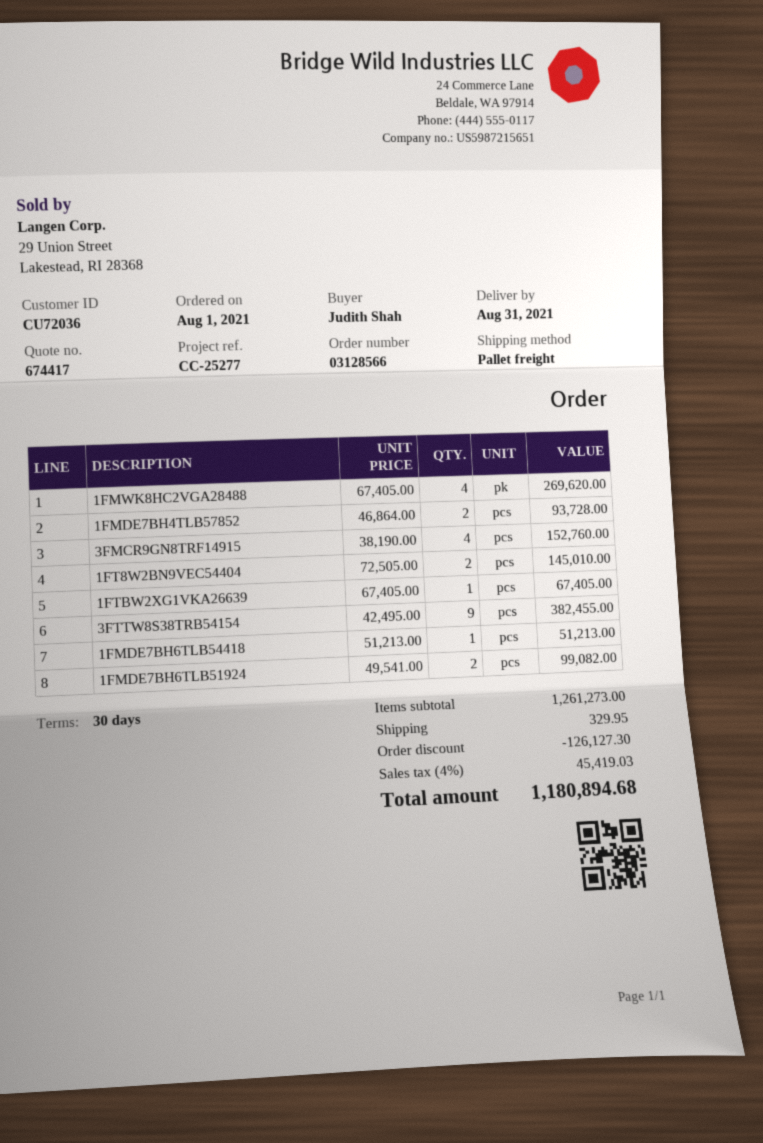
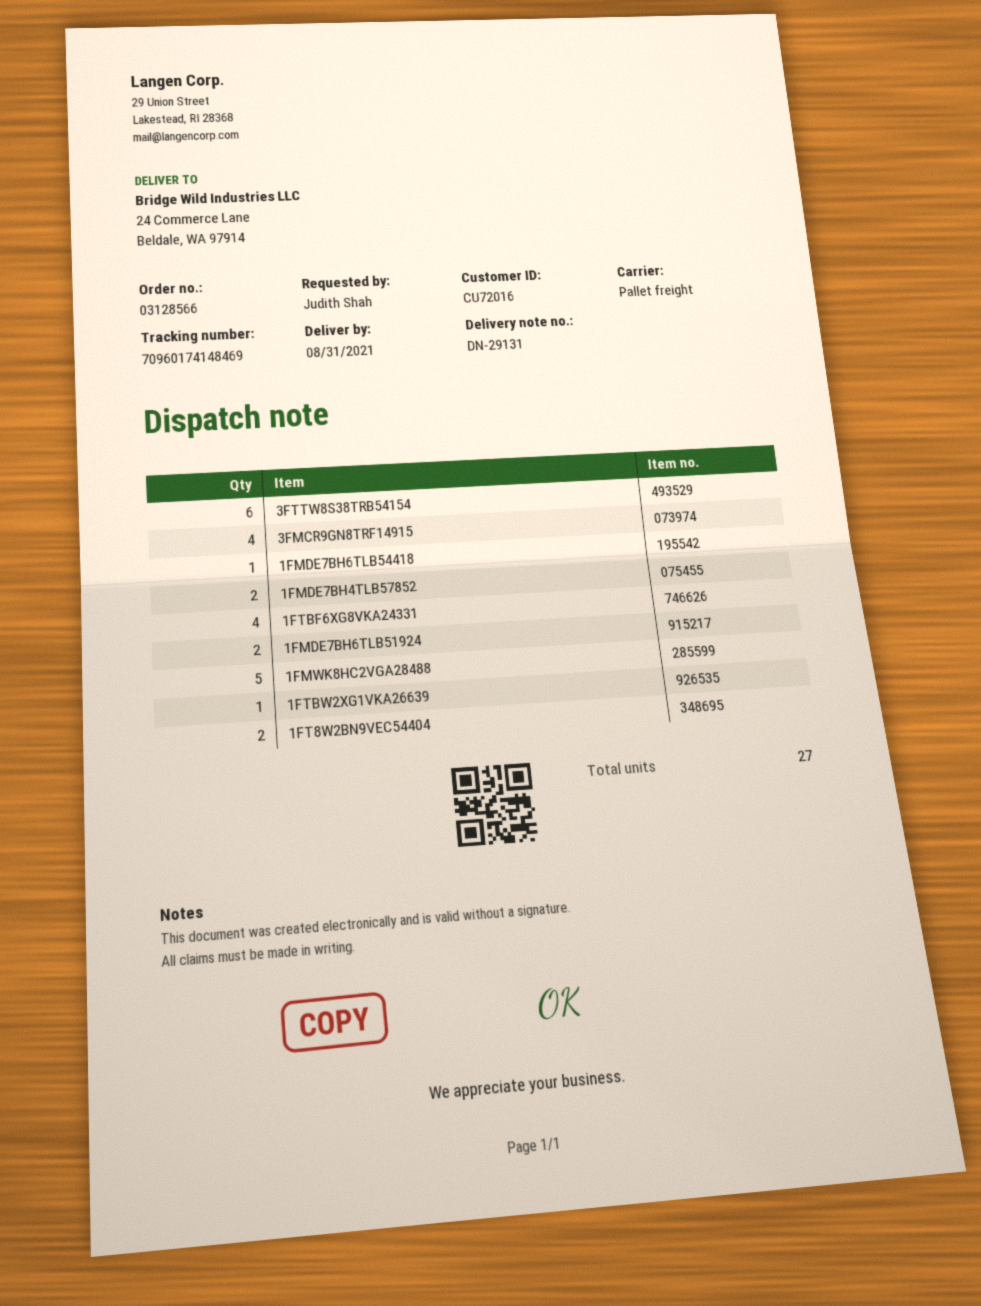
customer number: CU72036 -> CU72016
1FMWK8HC2VGA28488: 4 -> 5
3FTTW8S38TRB54154: 9 -> 6
1FTBF6XG8VKA24331: none -> 4

